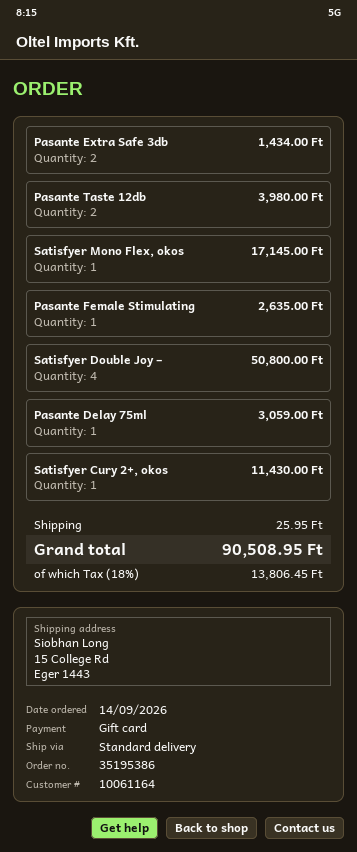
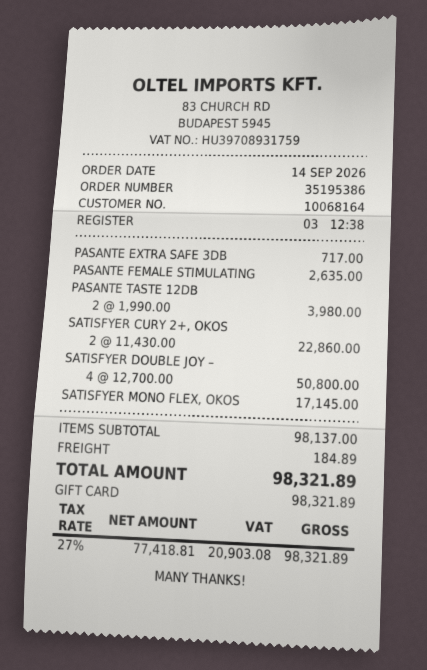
customer number: 10061164 -> 10068164
Pasante Extra Safe 3db: 2 for 1434.00 -> 1 for 717.00
Pasante Delay 75ml: 1 for 3059.00 -> none
Satisfyer Cury 2+, okos: 1 for 11430.00 -> 2 for 22860.00
shipping: 25.95 -> 184.89
tax: 18% = 13806.45 -> 27% = 20903.08
total: 90508.95 -> 98321.89

